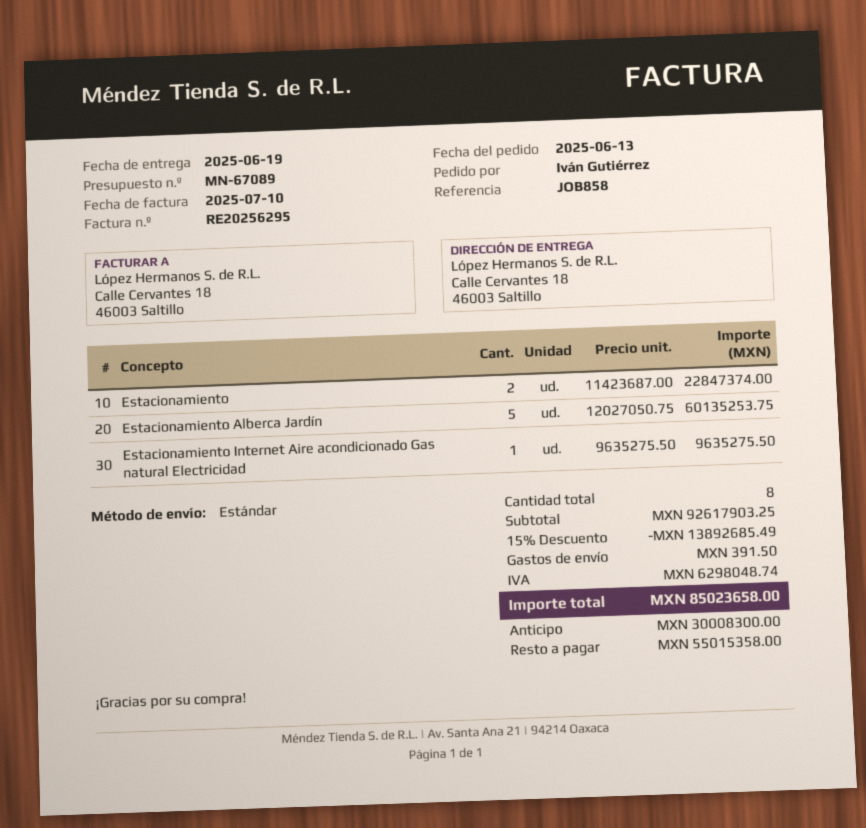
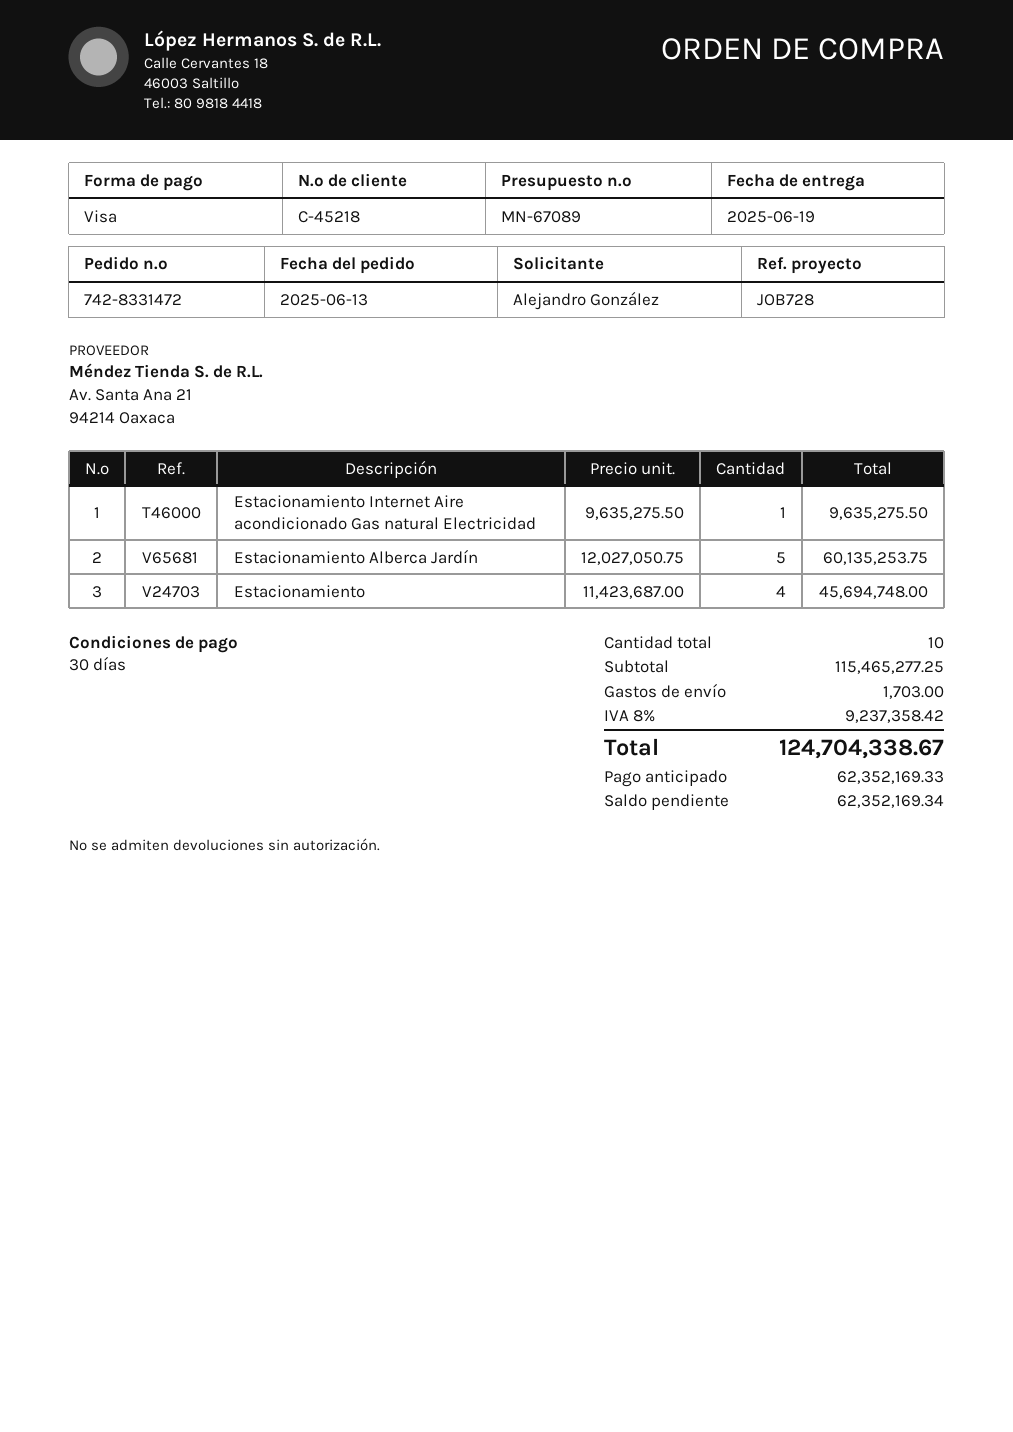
reference: JOB858 -> JOB728
ordered by: Iván Gutiérrez -> Alejandro González
Estacionamiento: 2 x 11423687.00 = 22847374.00 -> 4 x 11423687.00 = 45694748.00
total quantity: 8 -> 10
subtotal: 92617903.25 -> 115465277.25
discount: 15% = 13892685.49 -> none
shipping: 391.50 -> 1703.00
tax: 6298048.74 -> 9237358.42
total: 85023658.00 -> 124704338.67
deposit: 30008300.00 -> 62352169.33
balance: 55015358.00 -> 62352169.34

